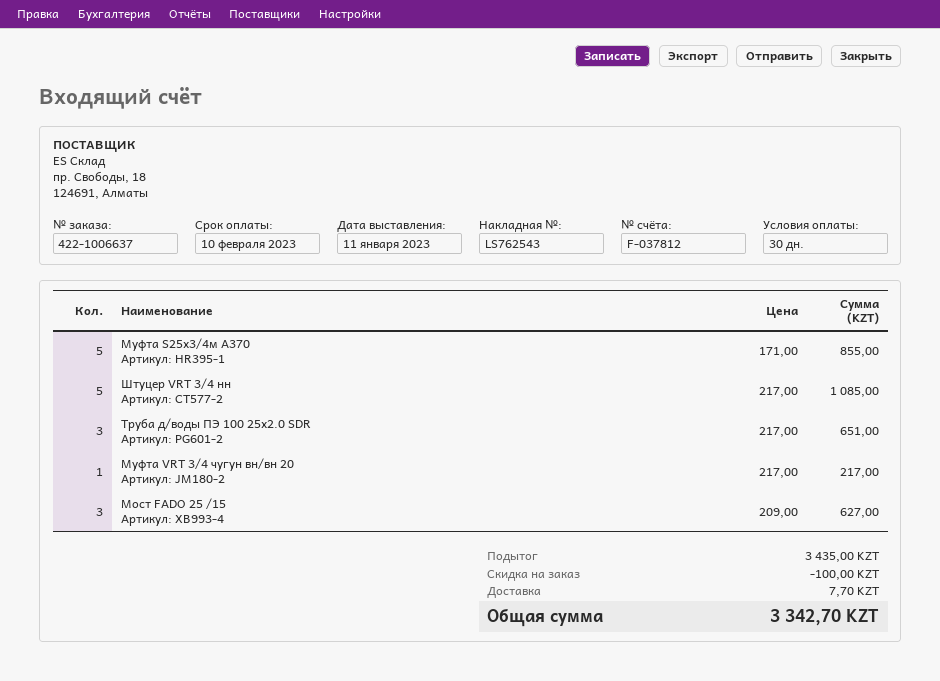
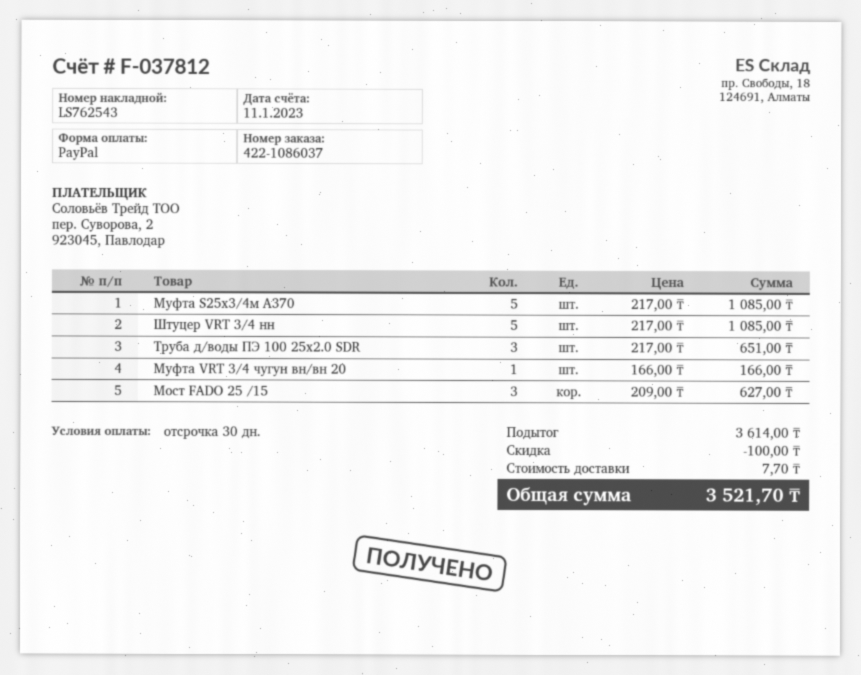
order number: 422-1006637 -> 422-1086037
Муфта S25x3/4м А370: 5 x 171.00 = 855.00 -> 5 x 217.00 = 1085.00
Муфта VRT 3/4 чугун вн/вн 20: 1 x 217.00 = 217.00 -> 1 x 166.00 = 166.00
subtotal: 3435.00 -> 3614.00
total: 3342.70 -> 3521.70

